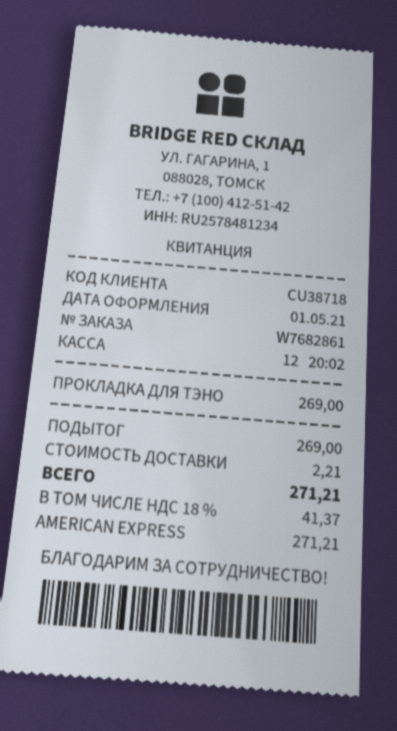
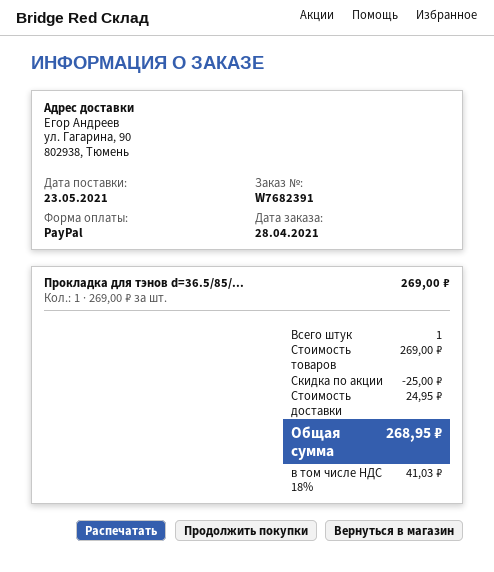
order number: W7682861 -> W7682391
order date: 2021-05-01 -> 2021-04-28
payment method: American Express -> PayPal
discount: none -> 25.00
shipping: 2.21 -> 24.95
tax: 18% = 41.37 -> 18% = 41.03
total: 271.21 -> 268.95

